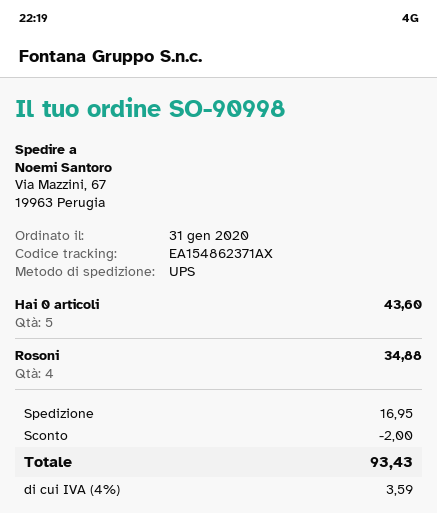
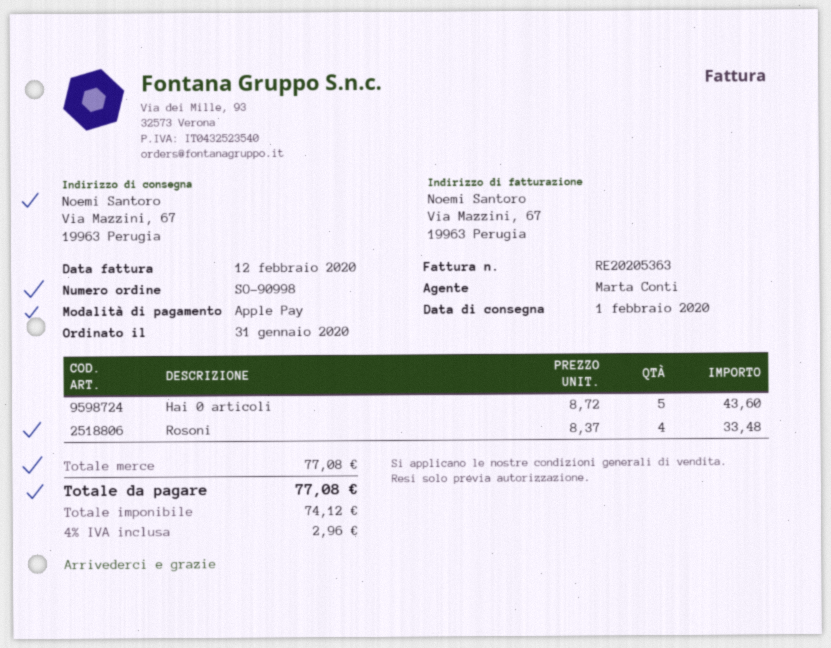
Rosoni: 4 for 34.88 -> 4 for 33.48
discount: 2.00 -> none
shipping: 16.95 -> none
tax: 4% = 3.59 -> 4% = 2.96
total: 93.43 -> 77.08

